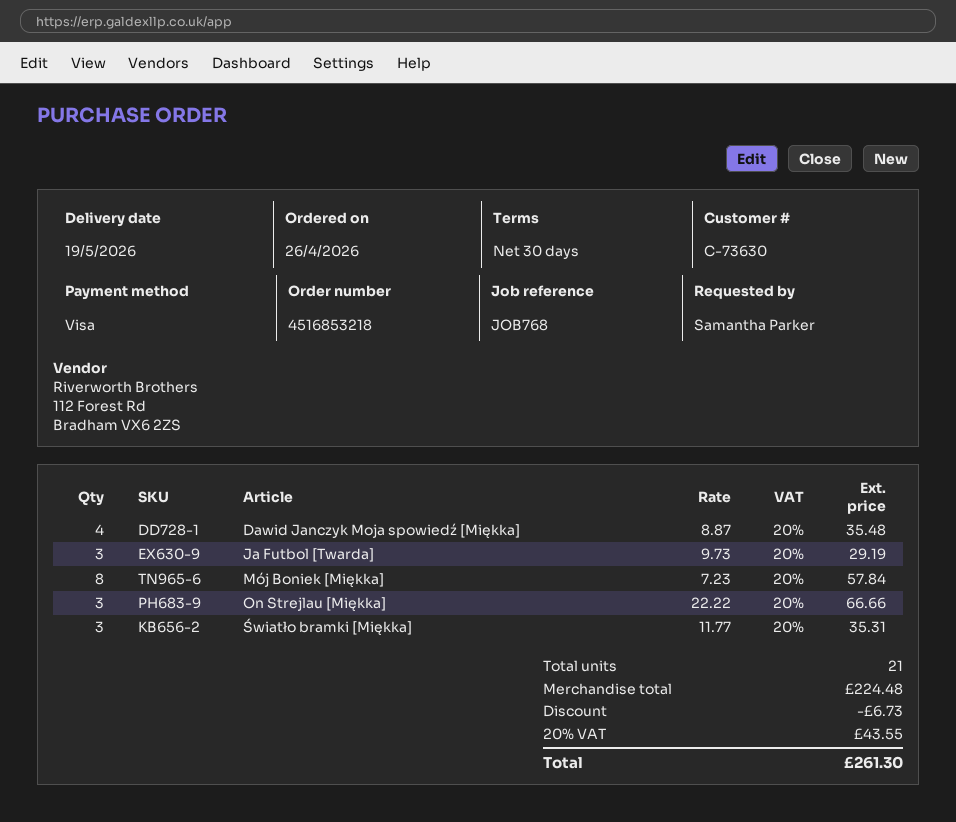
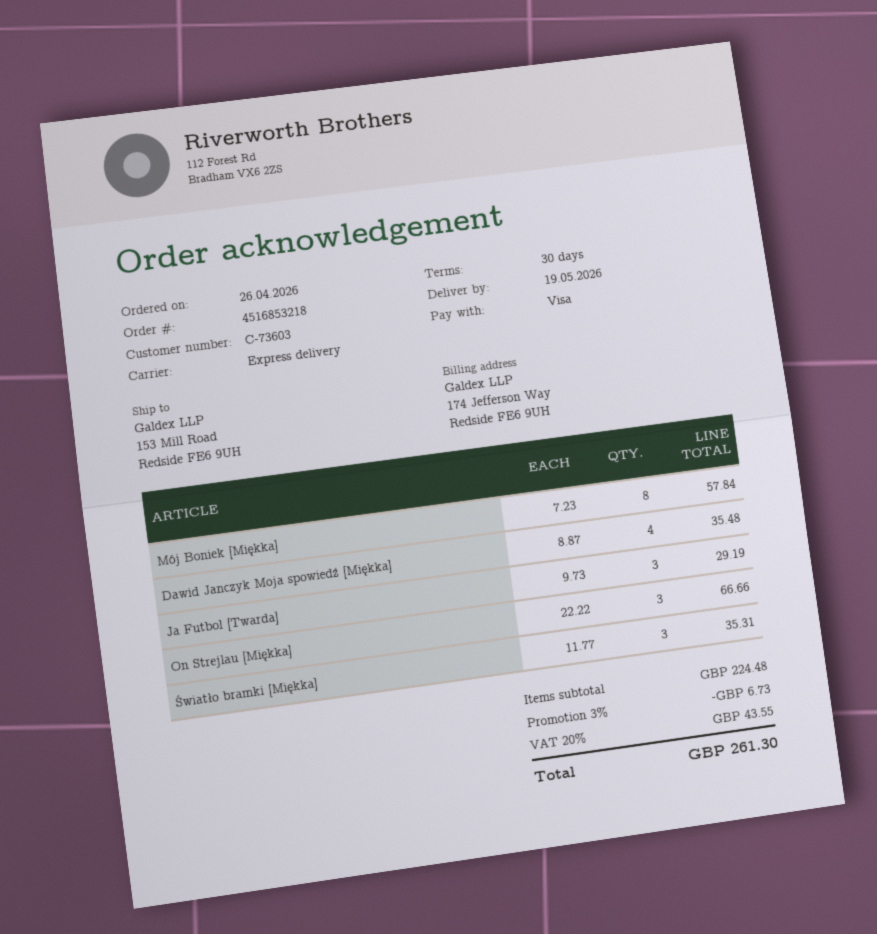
customer number: C-73630 -> C-73603

